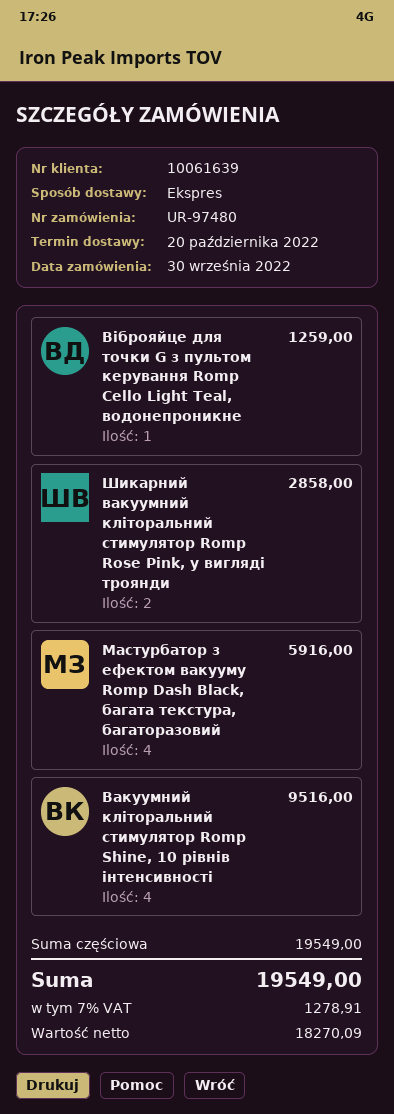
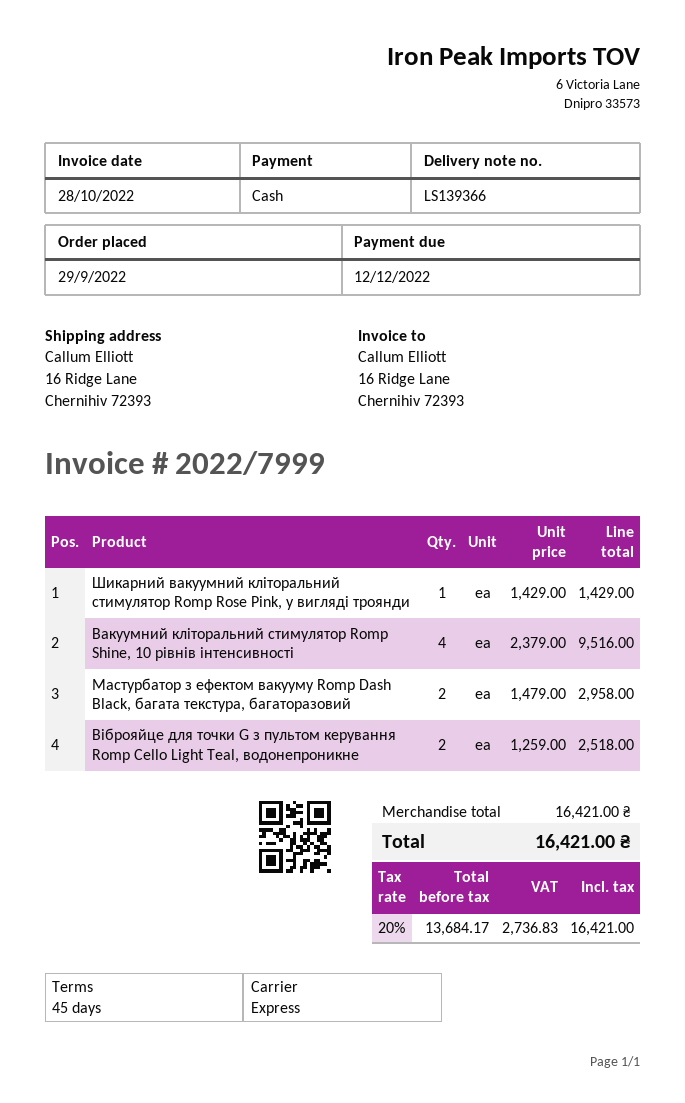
order date: 2022-09-30 -> 2022-09-29
Віброяйце для точки G з пультом керування Romp Cello Light Teal, водонепроникне: 1 for 1259.00 -> 2 for 2518.00
Шикарний вакуумний кліторальний стимулятор Romp Rose Pink, у вигляді троянди: 2 for 2858.00 -> 1 for 1429.00
Мастурбатор з ефектом вакууму Romp Dash Black, багата текстура, багаторазовий: 4 for 5916.00 -> 2 for 2958.00
subtotal: 19549.00 -> 16421.00
net: 18270.09 -> 13684.17
tax: 7% = 1278.91 -> 20% = 2736.83
total: 19549.00 -> 16421.00

